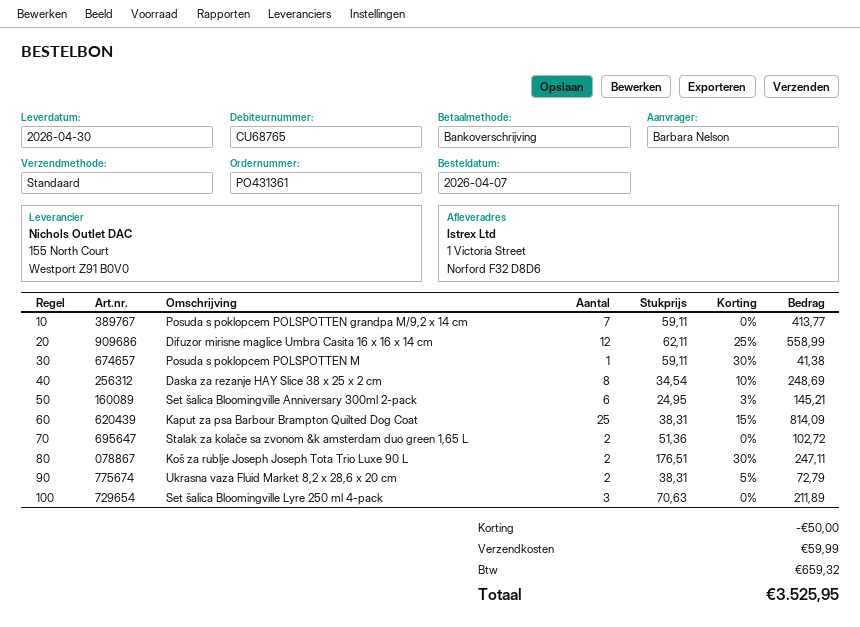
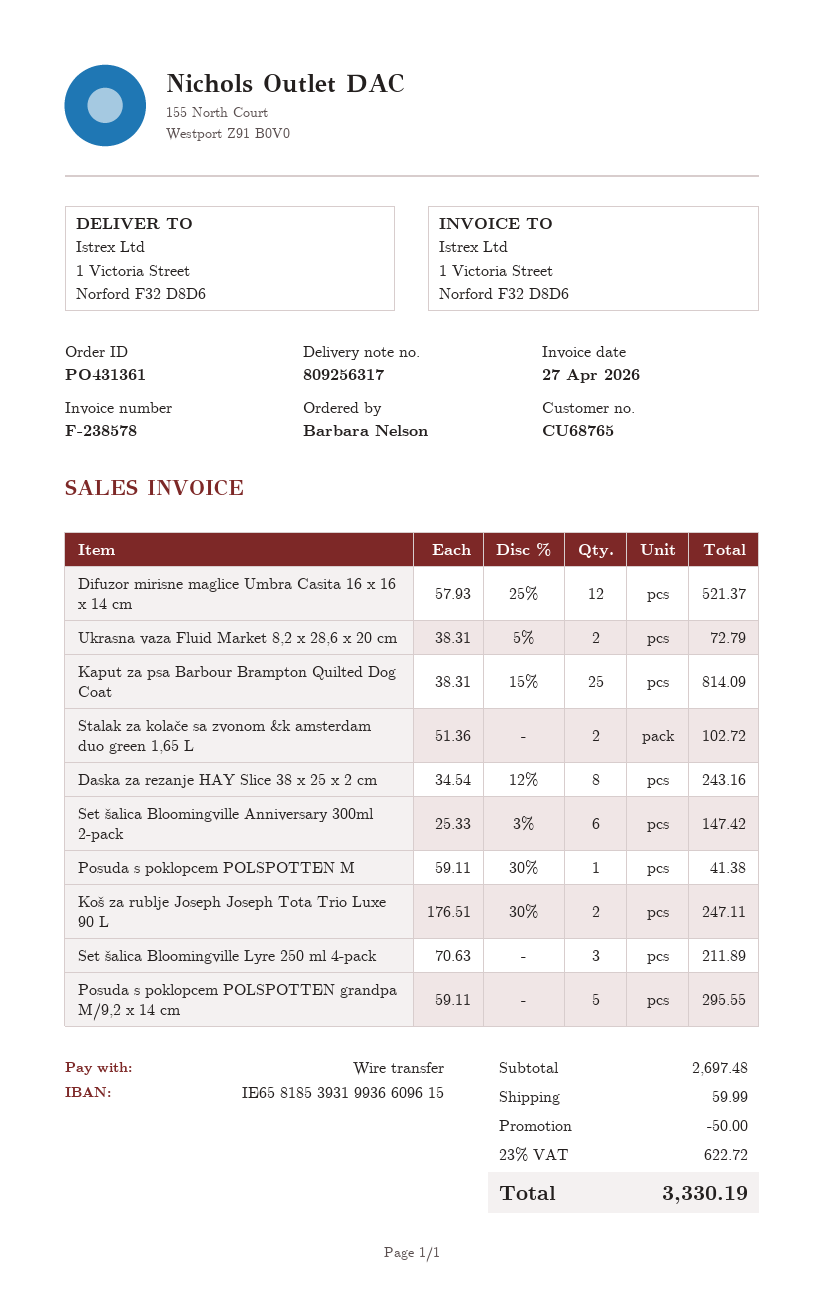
Posuda s poklopcem POLSPOTTEN grandpa M/9,2 x 14 cm: 7 x 59.11 = 413.77 -> 5 x 59.11 = 295.55
Difuzor mirisne maglice Umbra Casita 16 x 16 x 14 cm: 12 x 62.11 - 25% = 558.99 -> 12 x 57.93 - 25% = 521.37
Daska za rezanje HAY Slice 38 x 25 x 2 cm: 8 x 34.54 - 10% = 248.69 -> 8 x 34.54 - 12% = 243.16
Set šalica Bloomingville Anniversary 300ml 2-pack: 6 x 24.95 - 3% = 145.21 -> 6 x 25.33 - 3% = 147.42
tax: 659.32 -> 622.72
total: 3525.95 -> 3330.19

